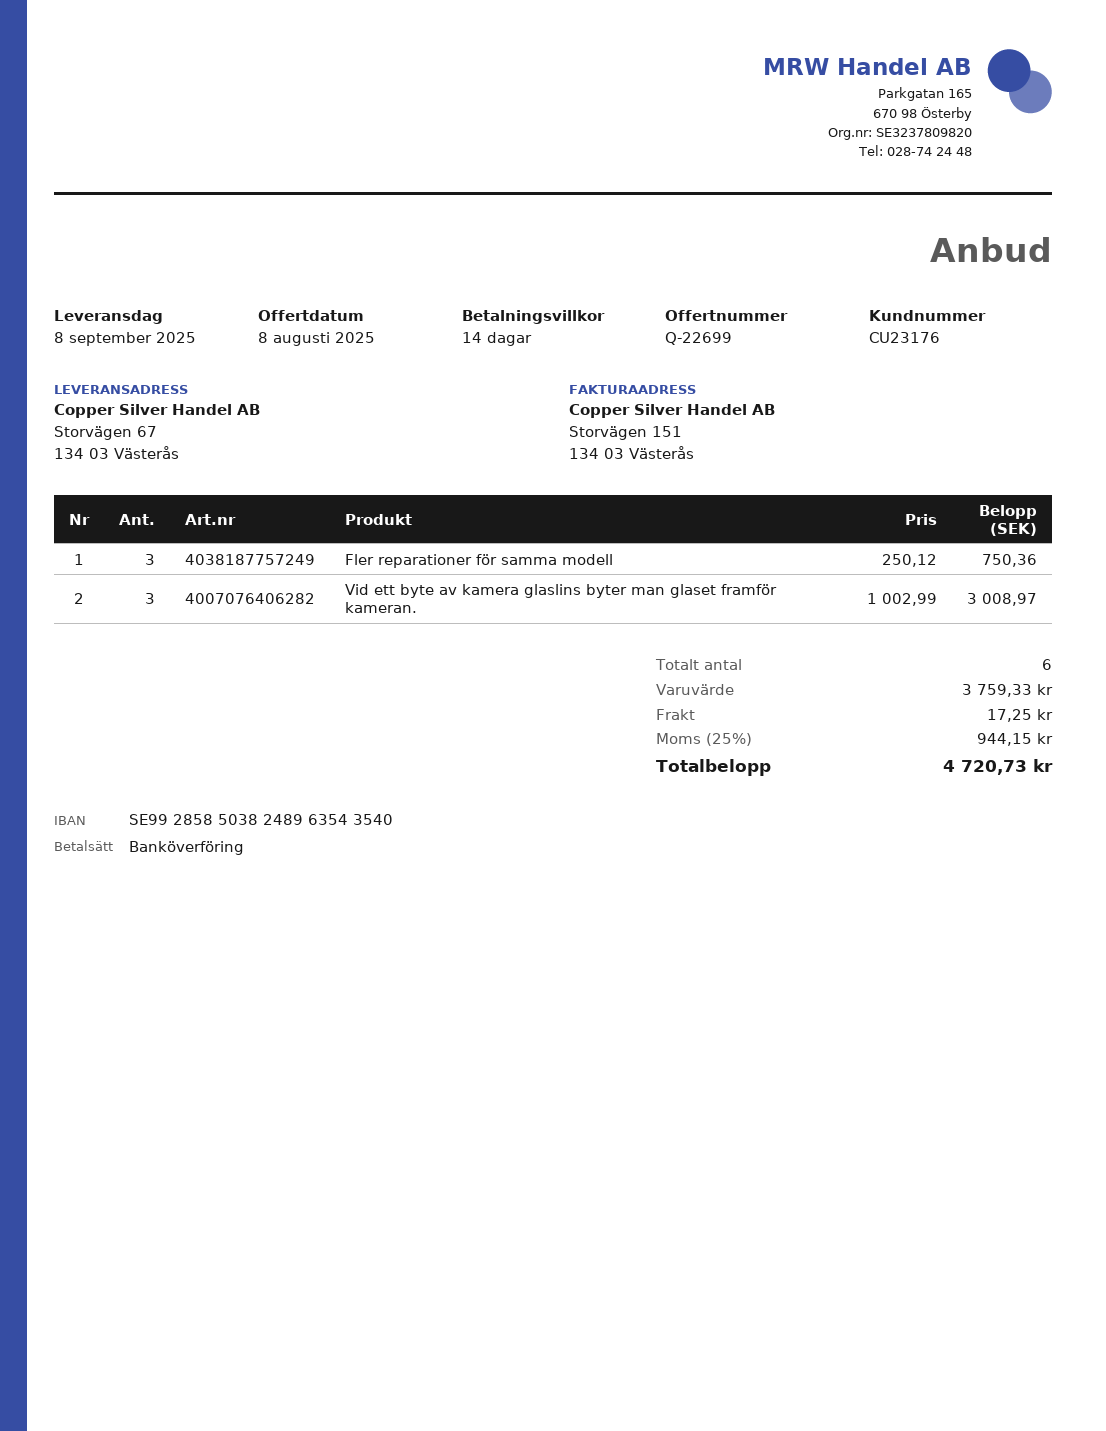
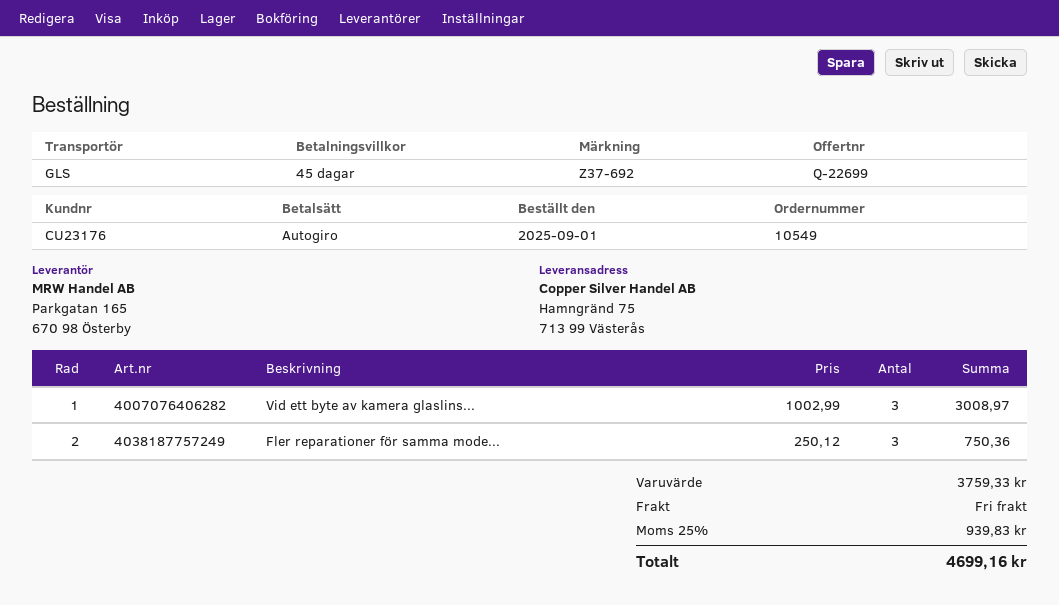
payment terms: 14 days -> 45 days
payment method: bank transfer -> direct debit
ship to: Storvägen 67, 134 03 Västerås -> Hamngränd 75, 713 99 Västerås
shipping: 17.25 -> 0.00
tax: 25% = 944.15 -> 25% = 939.83
total: 4720.73 -> 4699.16

